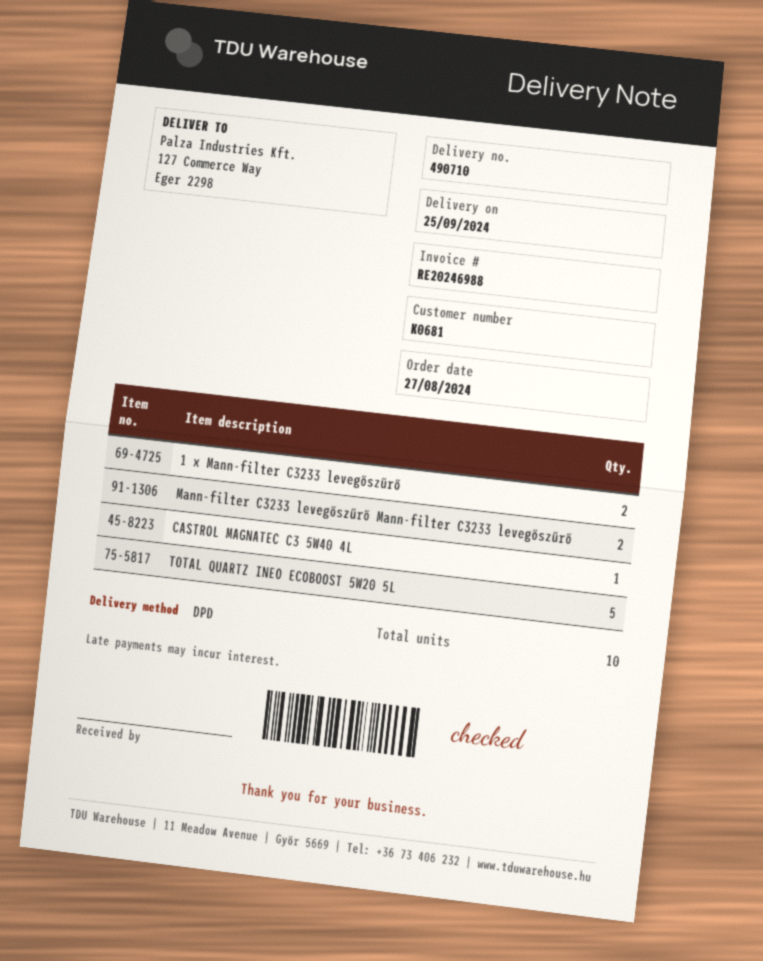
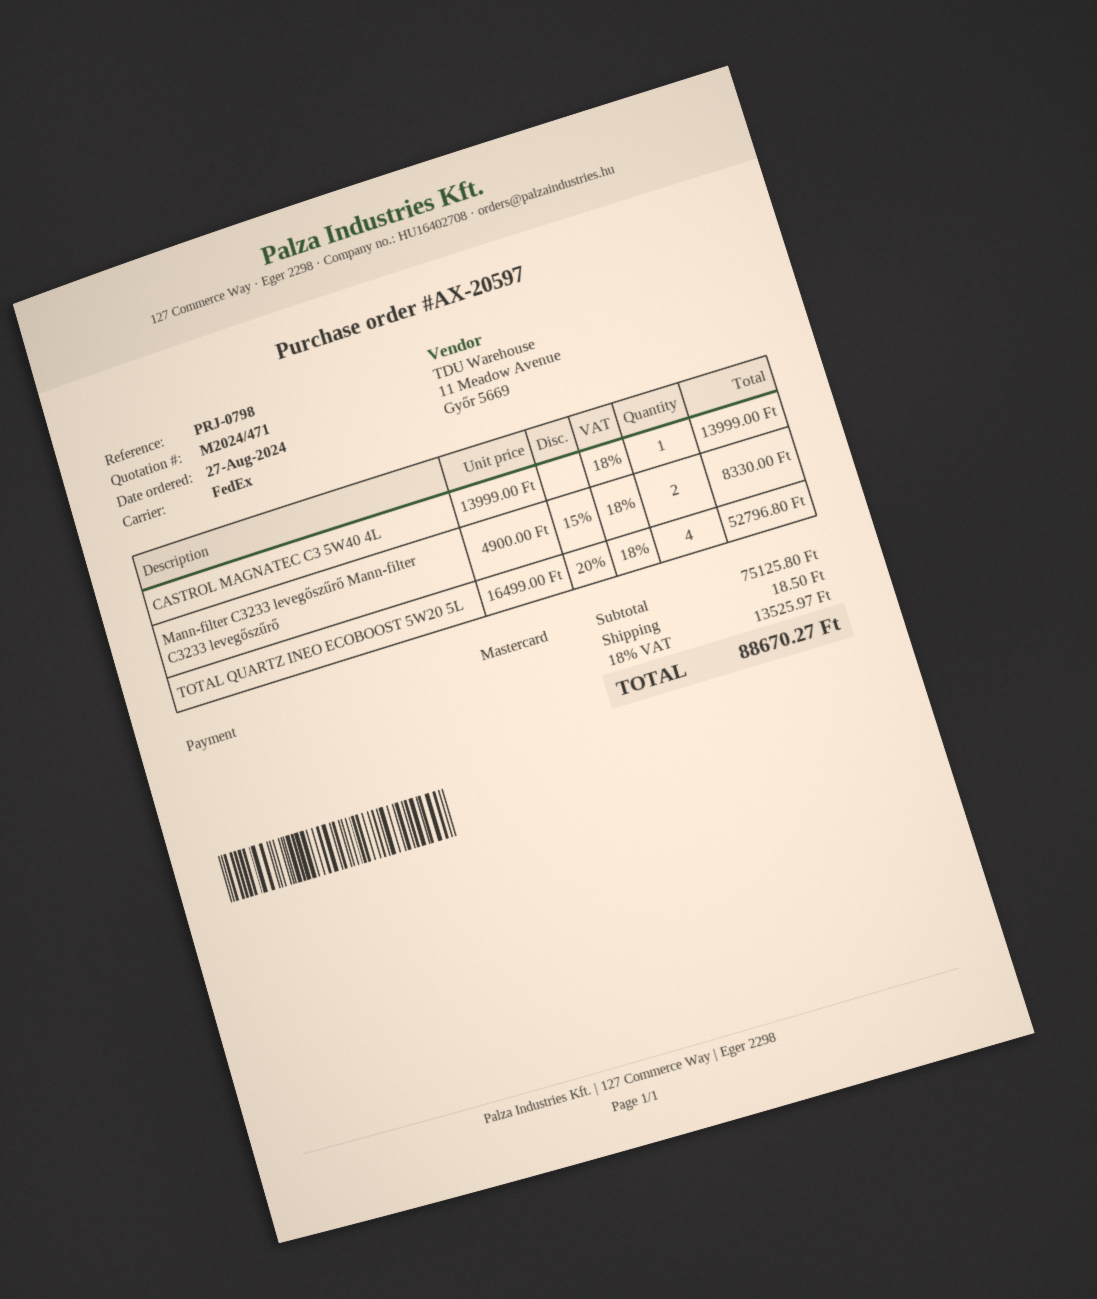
shipping method: DPD -> FedEx
1 x Mann-filter C3233 levegőszűrő: 2 -> none
TOTAL QUARTZ INEO ECOBOOST 5W20 5L: 5 -> 4

